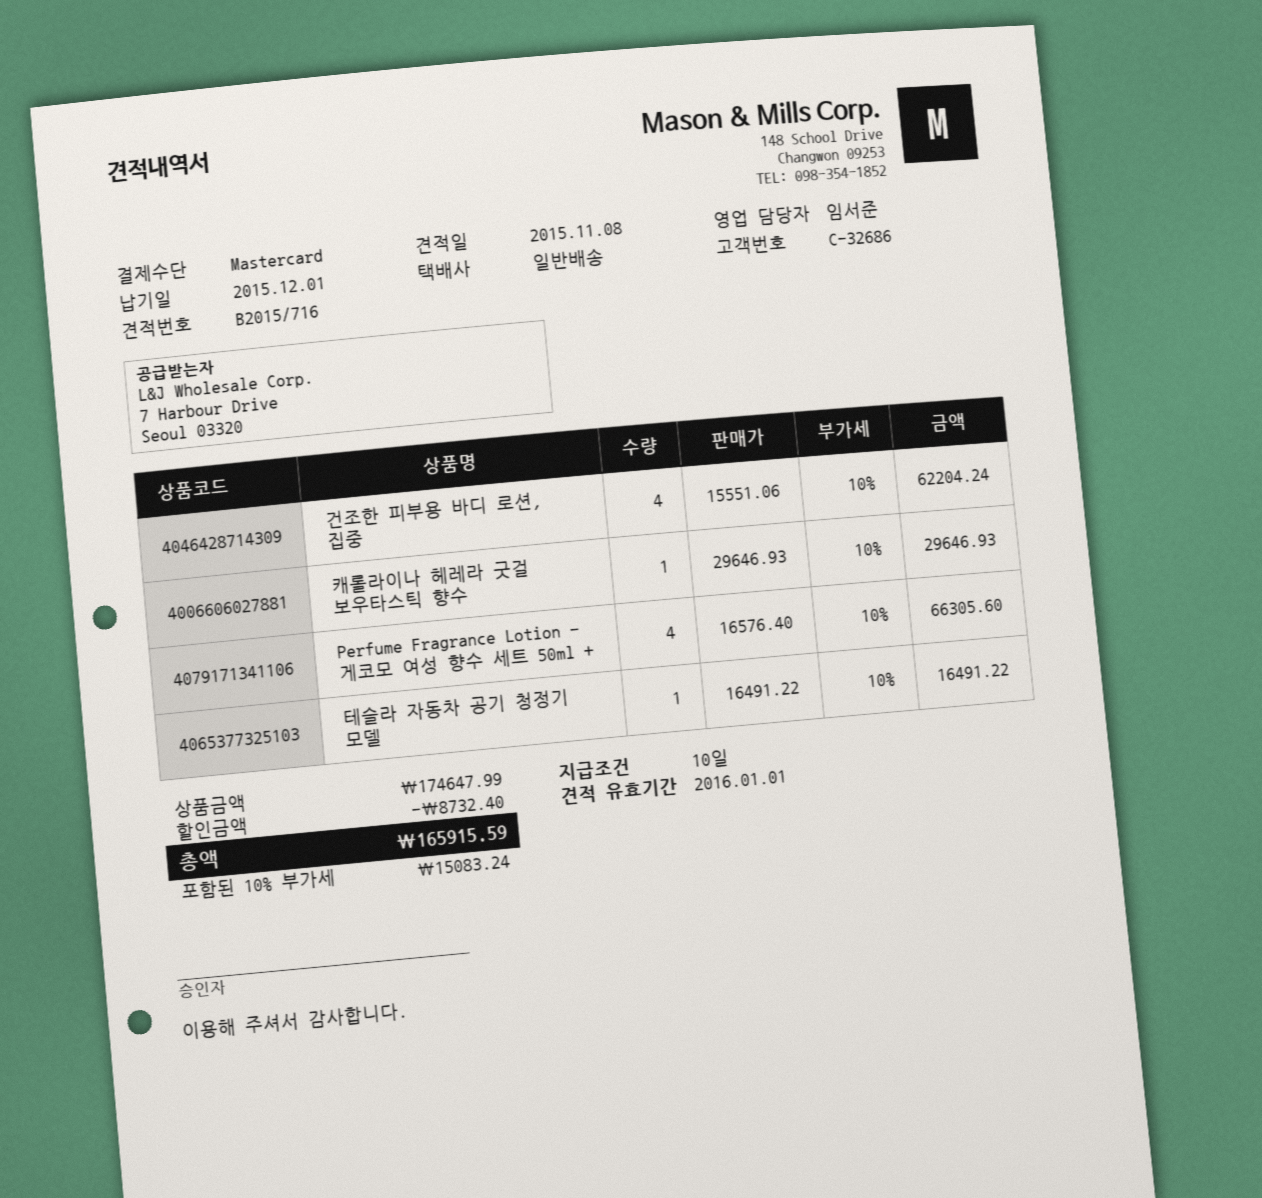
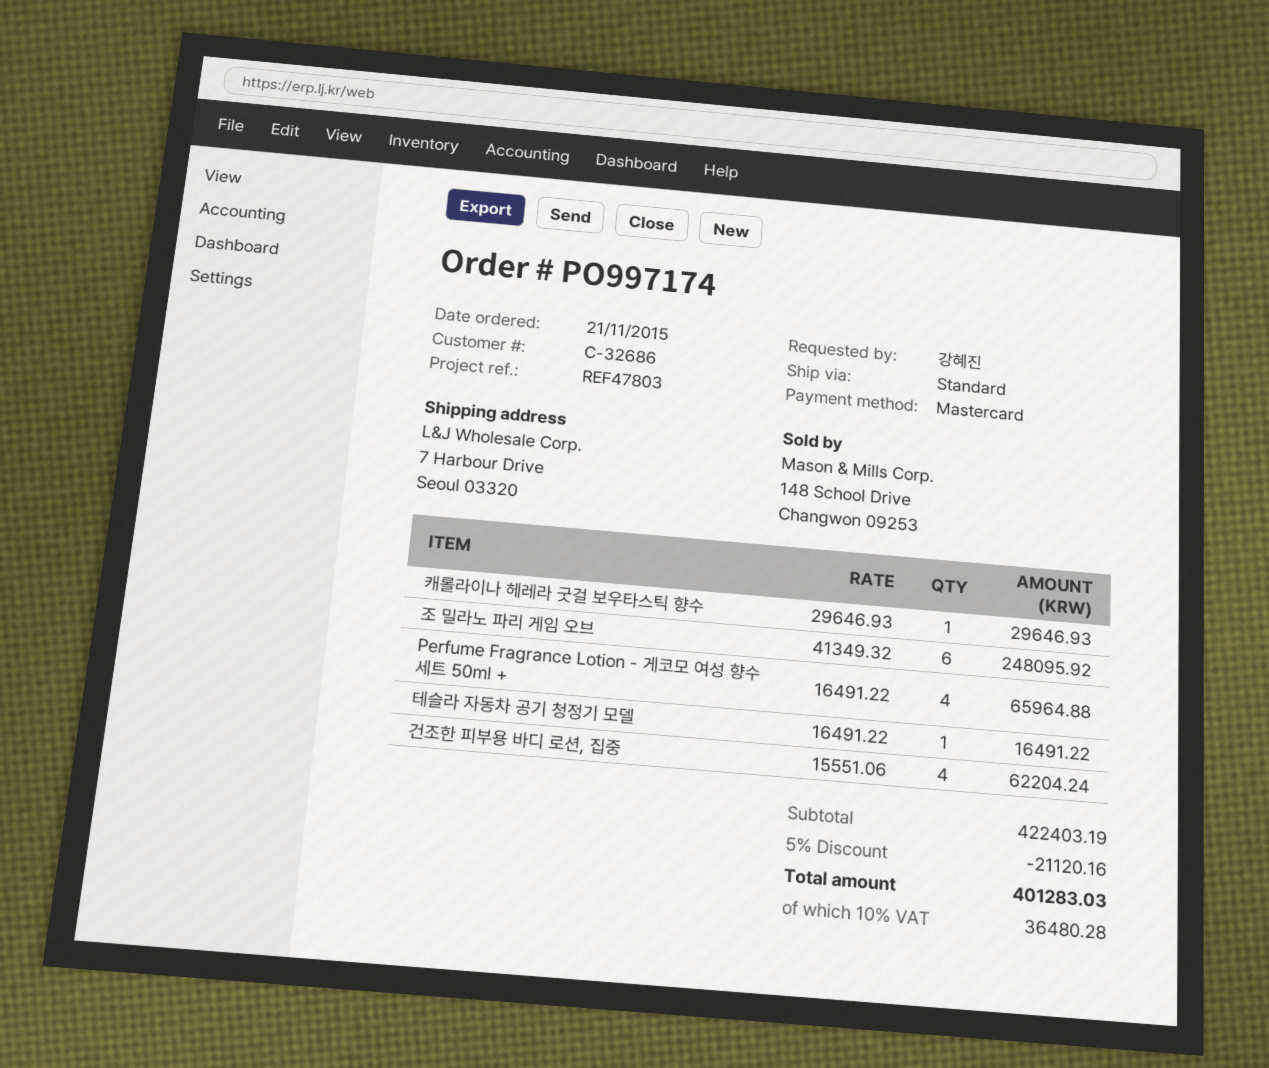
Perfume Fragrance Lotion - 게코모 여성 향수 세트 50ml +: 4 x 16576.40 = 66305.60 -> 4 x 16491.22 = 65964.88
조 밀라노 파리 게임 오브: none -> 6 x 41349.32 = 248095.92
subtotal: 174647.99 -> 422403.19
discount: 8732.40 -> 21120.16
tax: 10% = 15083.24 -> 10% = 36480.28
total: 165915.59 -> 401283.03

